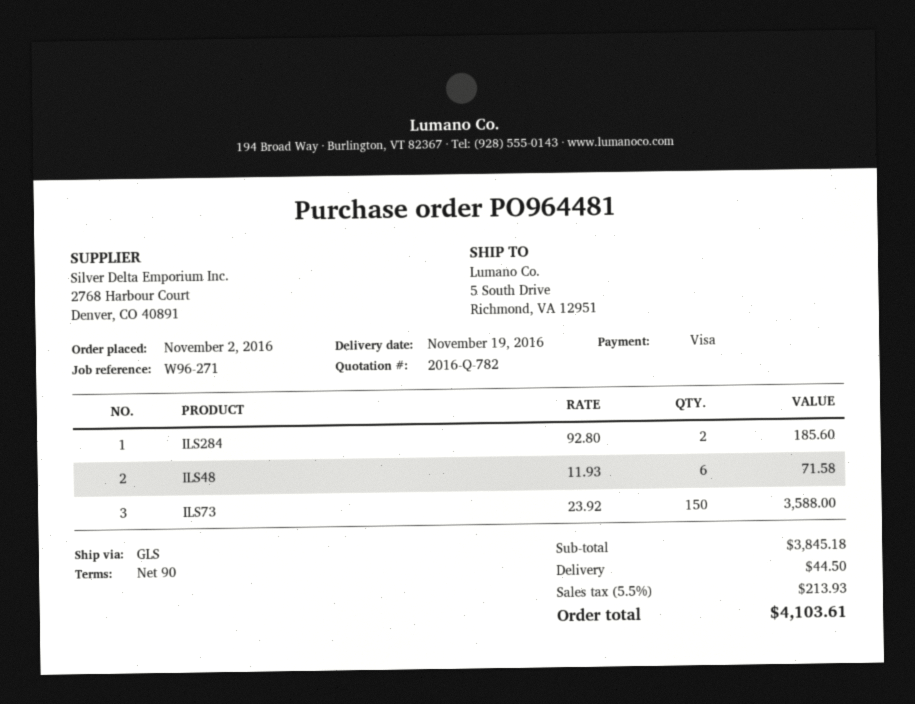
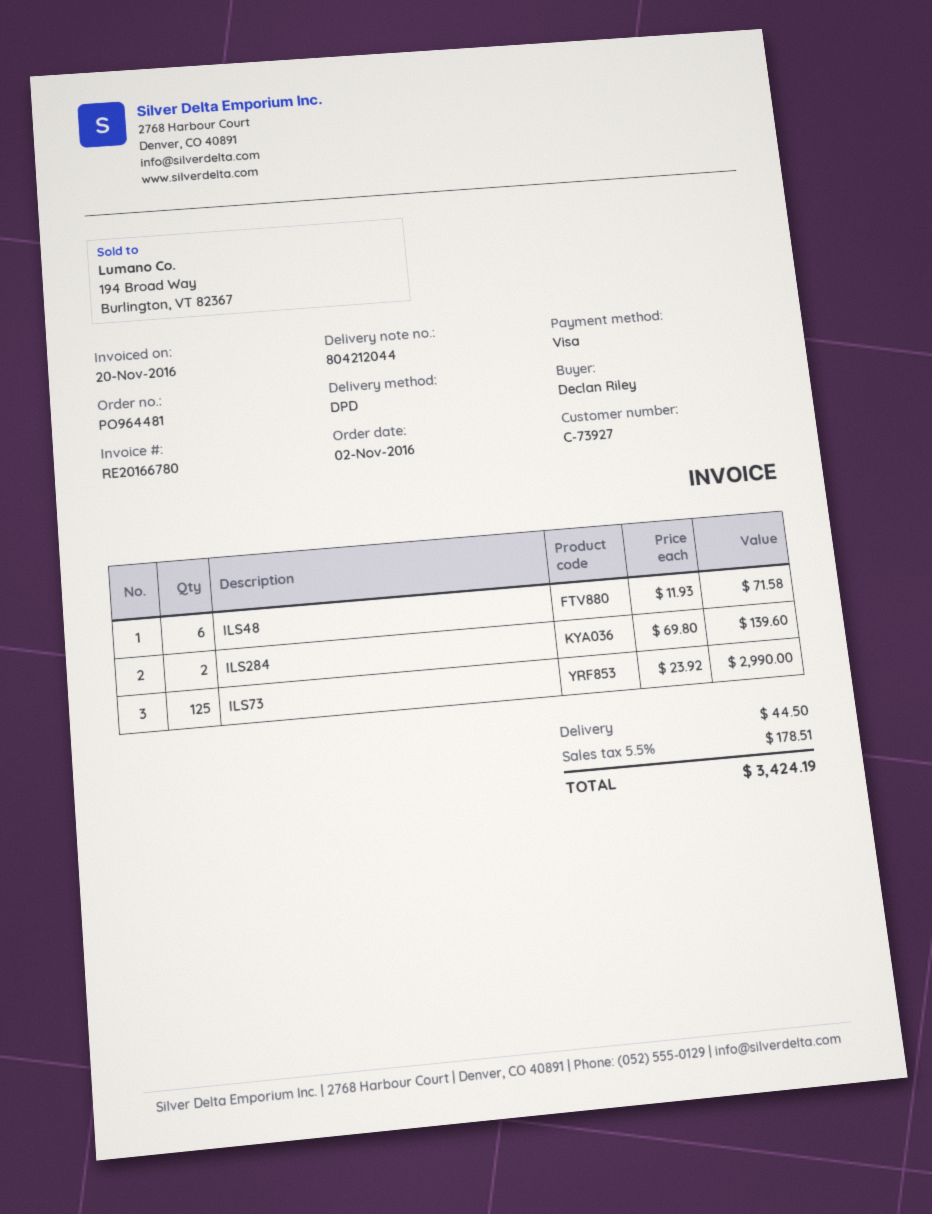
shipping method: GLS -> DPD
ILS284: 2 x 92.80 = 185.60 -> 2 x 69.80 = 139.60
ILS73: 150 x 23.92 = 3588.00 -> 125 x 23.92 = 2990.00
tax: 5.5% = 213.93 -> 5.5% = 178.51
total: 4103.61 -> 3424.19

